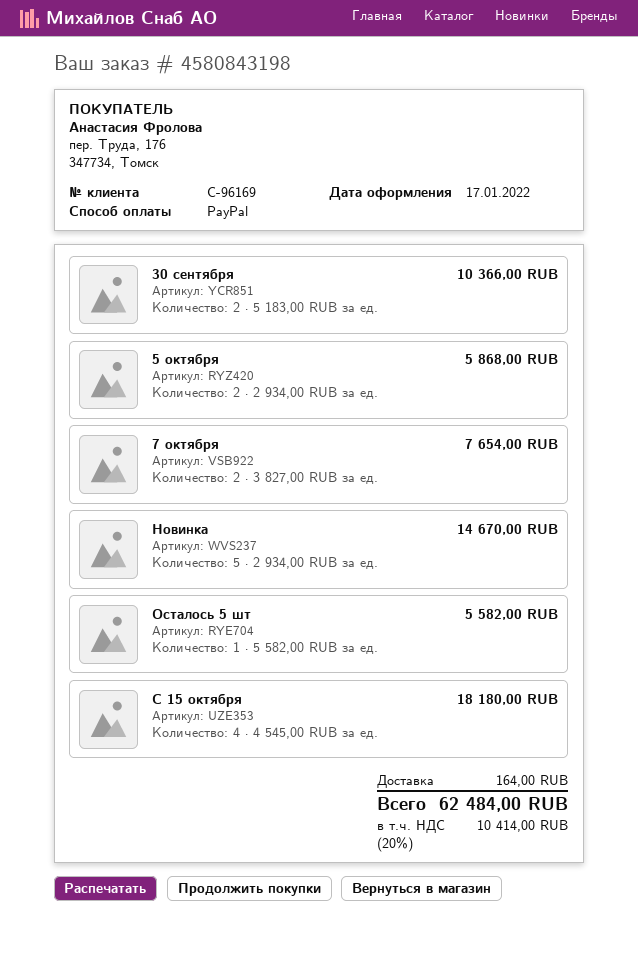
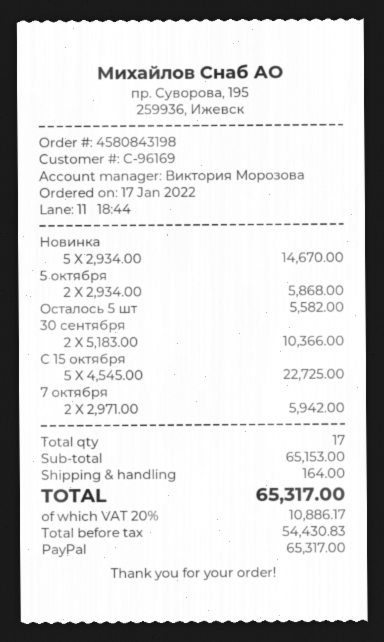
7 октября: 2 x 3827.00 = 7654.00 -> 2 x 2971.00 = 5942.00
С 15 октября: 4 x 4545.00 = 18180.00 -> 5 x 4545.00 = 22725.00
tax: 20% = 10414.00 -> 20% = 10886.17
total: 62484.00 -> 65317.00

